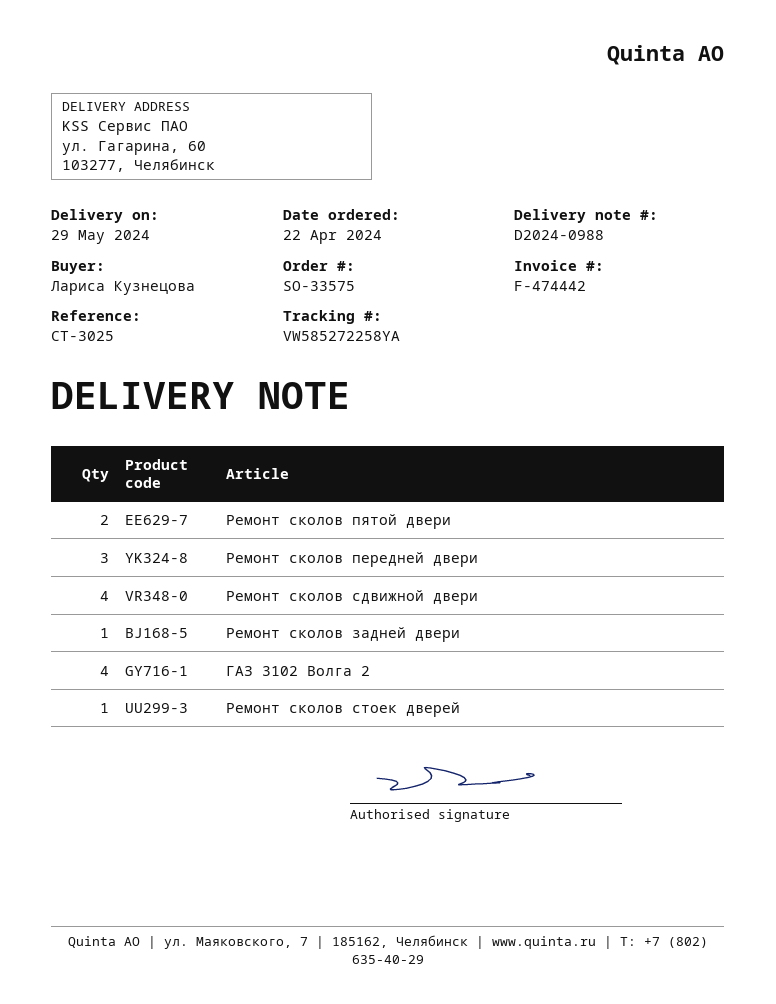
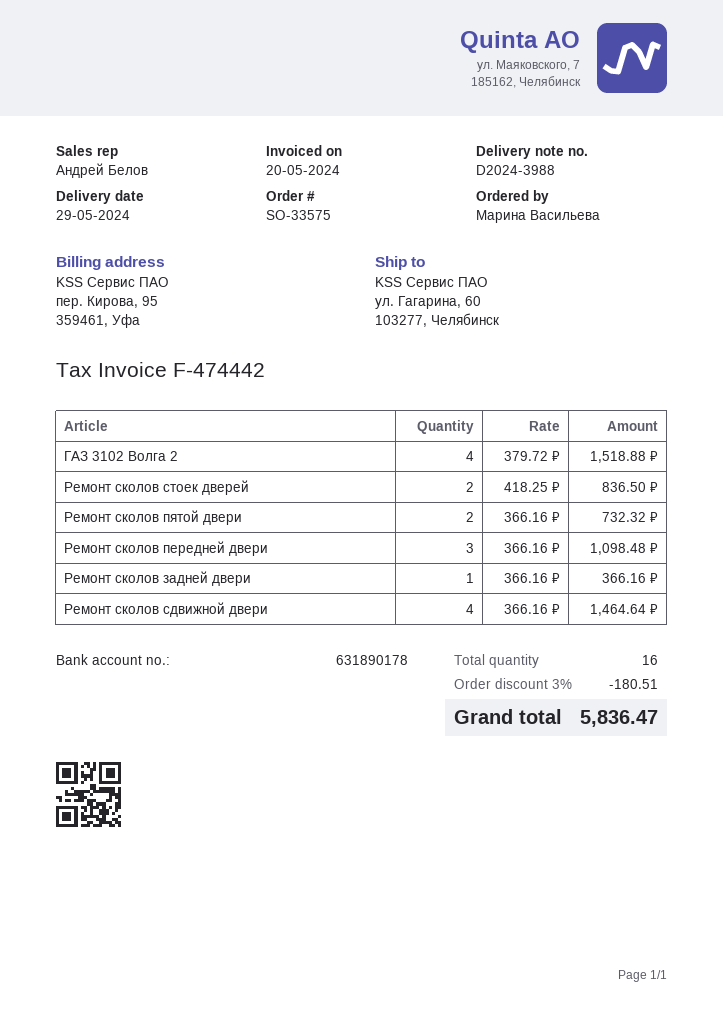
delivery note number: D2024-0988 -> D2024-3988
ordered by: Лариса Кузнецова -> Марина Васильева
Ремонт сколов стоек дверей: 1 -> 2

